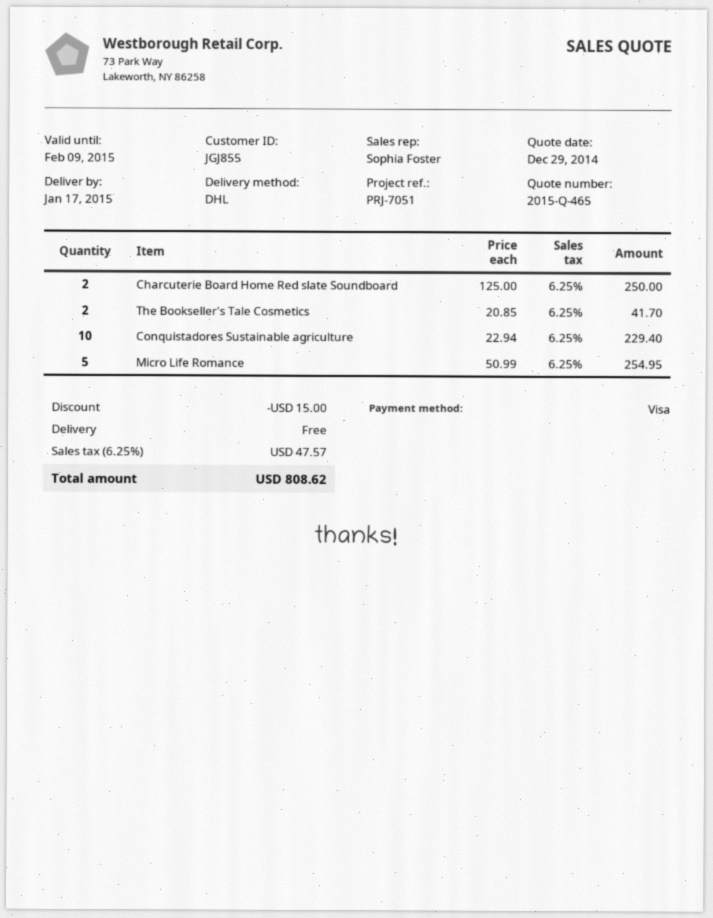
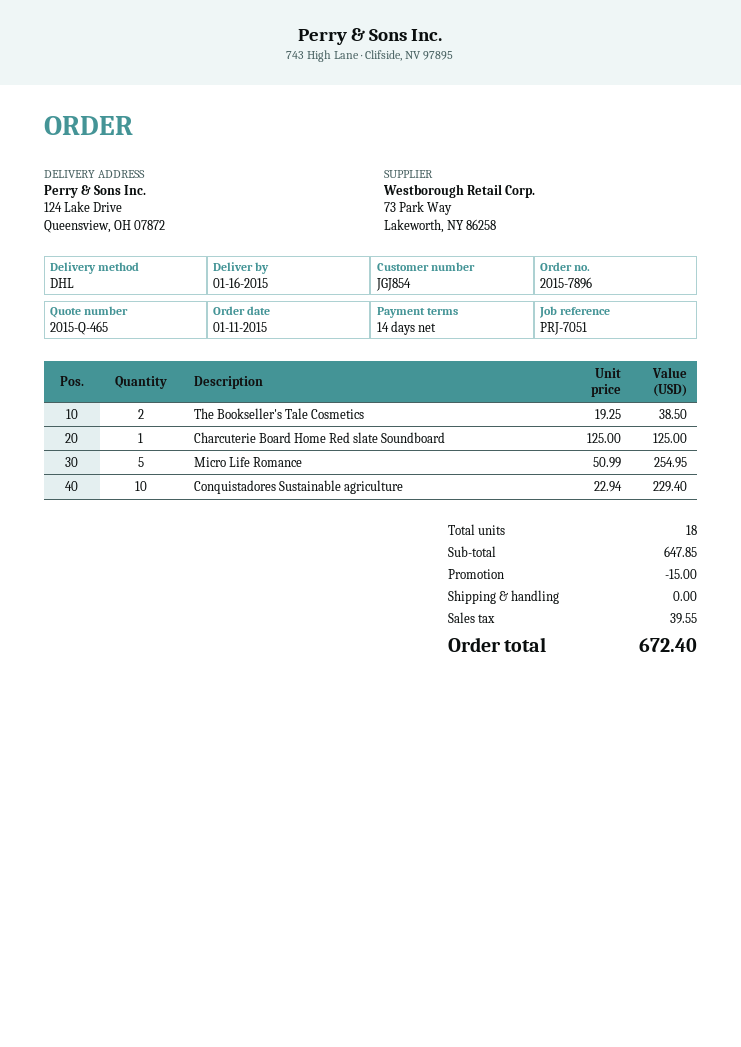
delivery date: 2015-01-17 -> 2015-01-16
customer number: JGJ855 -> JGJ854
Charcuterie Board Home Red slate Soundboard: 2 x 125.00 = 250.00 -> 1 x 125.00 = 125.00
The Bookseller's Tale Cosmetics: 2 x 20.85 = 41.70 -> 2 x 19.25 = 38.50
tax: 47.57 -> 39.55
total: 808.62 -> 672.40

